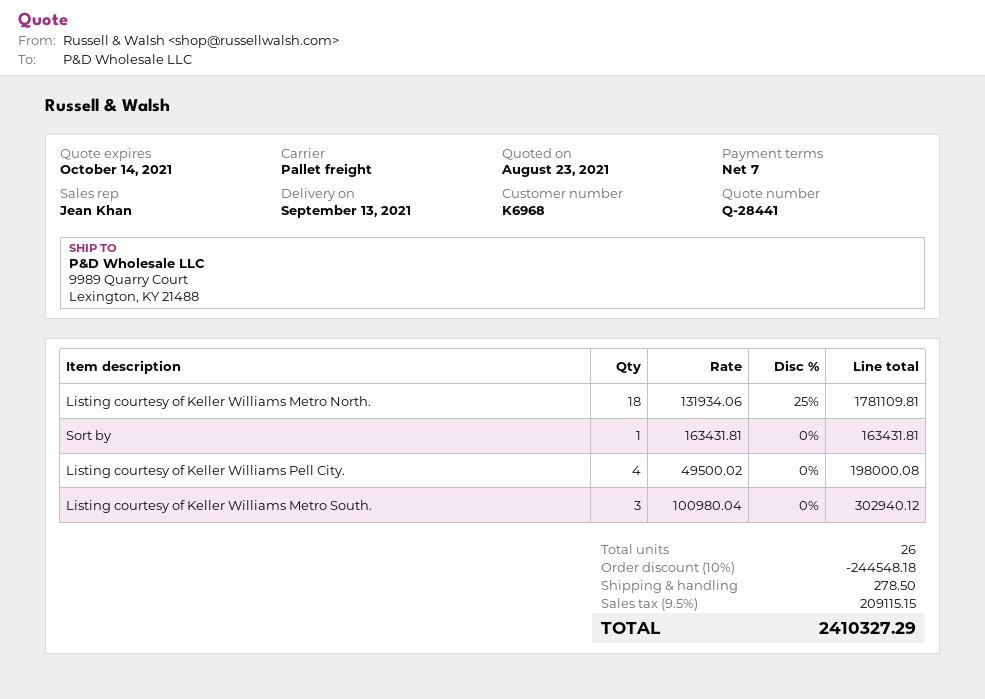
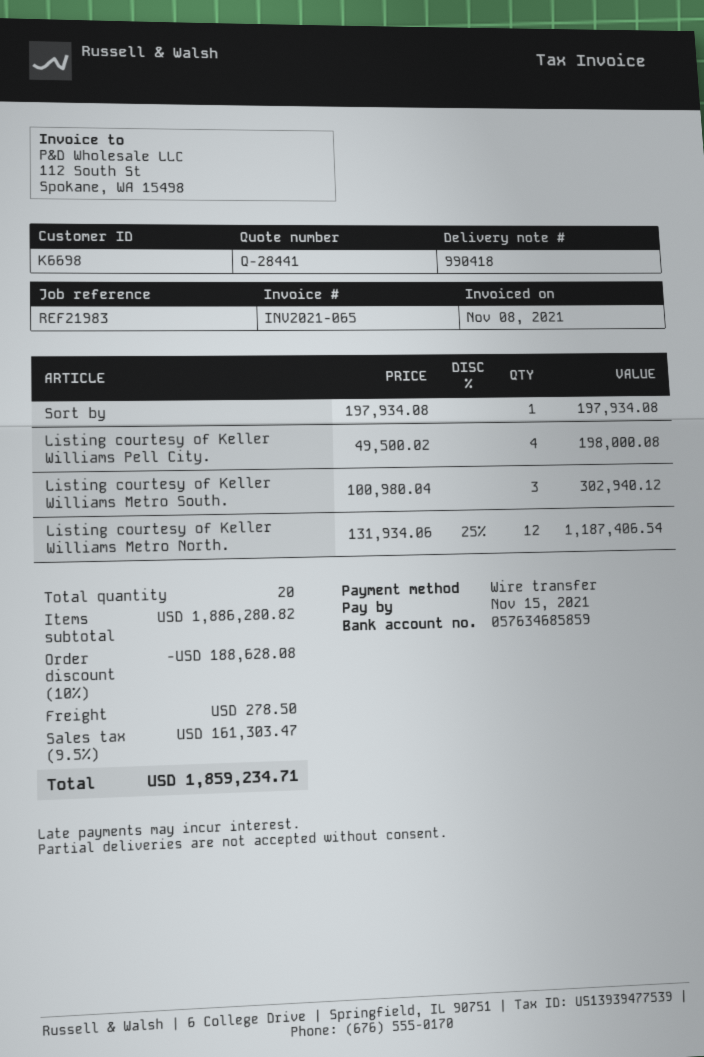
customer number: K6968 -> K6698
Listing courtesy of Keller Williams Metro North.: 18 x 131934.06 - 25% = 1781109.81 -> 12 x 131934.06 - 25% = 1187406.54
Sort by: 1 x 163431.81 = 163431.81 -> 1 x 197934.08 = 197934.08
total quantity: 26 -> 20
discount: 10% = 244548.18 -> 10% = 188628.08
tax: 9.5% = 209115.15 -> 9.5% = 161303.47
total: 2410327.29 -> 1859234.71

